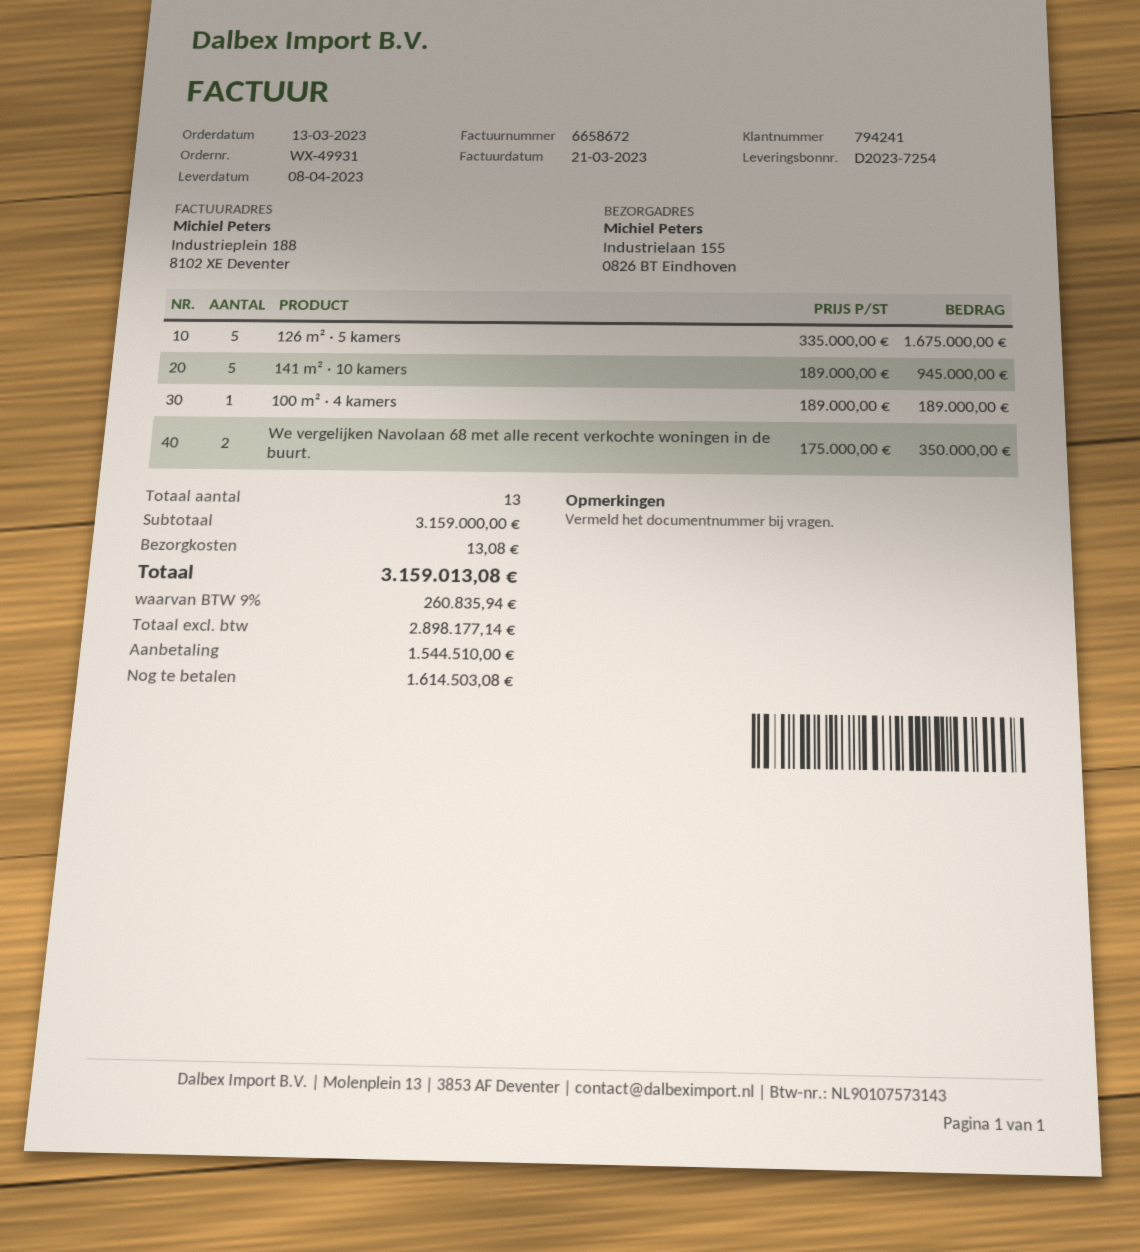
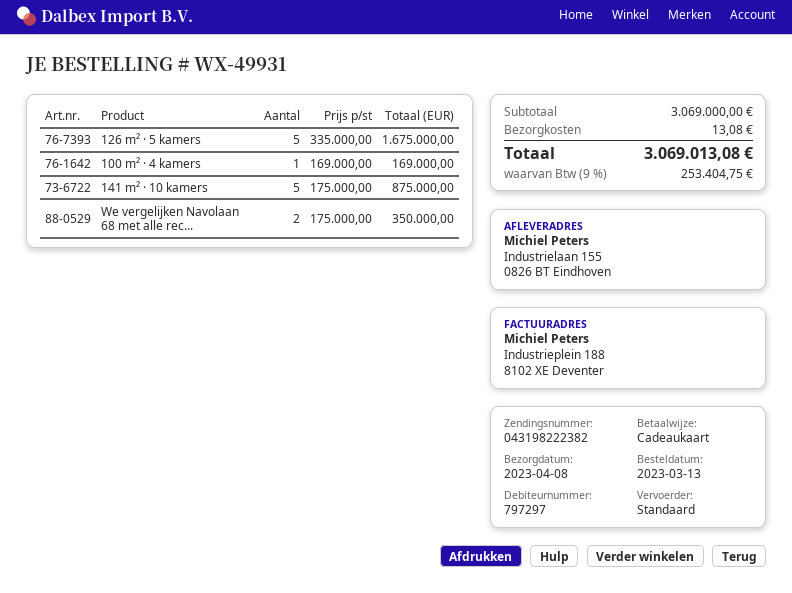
customer number: 794241 -> 797297
141 m² · 10 kamers: 5 x 189000.00 = 945000.00 -> 5 x 175000.00 = 875000.00
100 m² · 4 kamers: 1 x 189000.00 = 189000.00 -> 1 x 169000.00 = 169000.00
subtotal: 3159000.00 -> 3069000.00
tax: 9% = 260835.94 -> 9% = 253404.75
total: 3159013.08 -> 3069013.08

